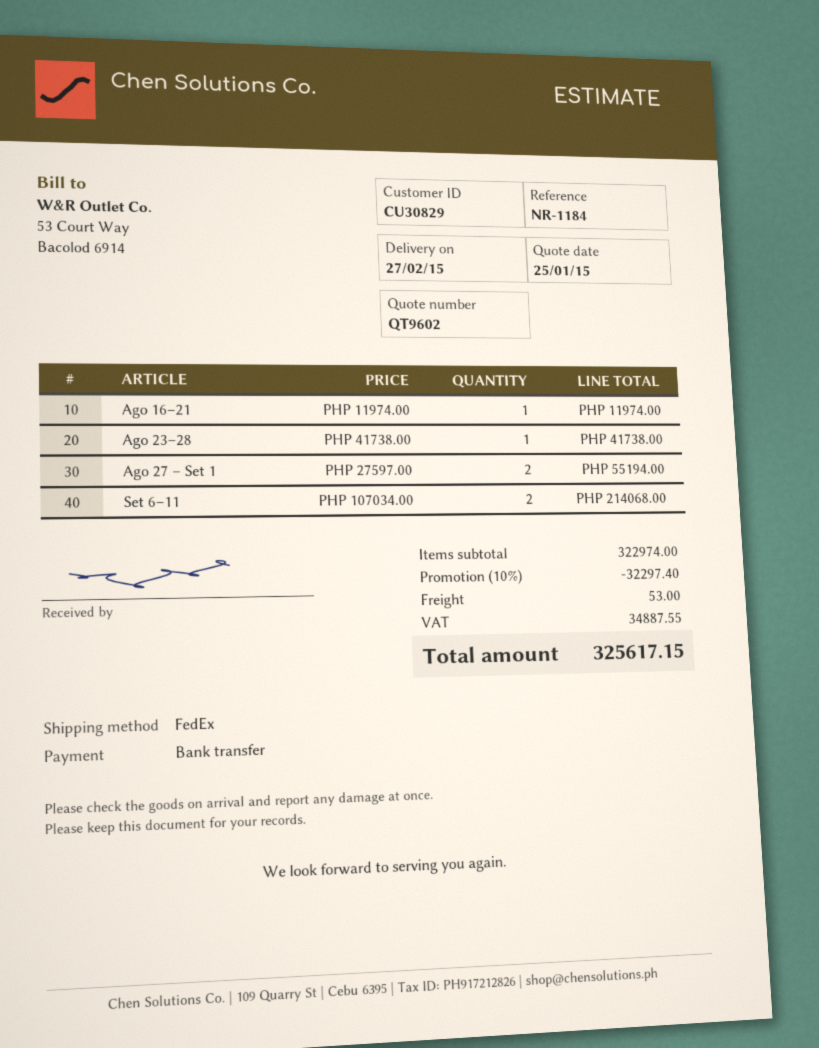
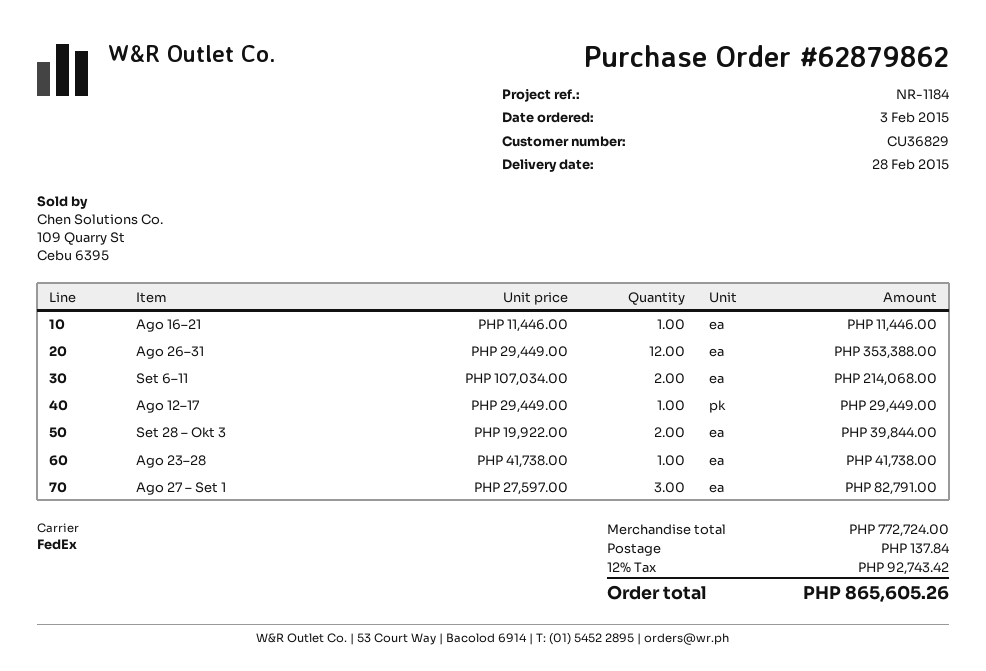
delivery date: 2015-02-27 -> 2015-02-28
customer number: CU30829 -> CU36829
Ago 16–21: 1 x 11974.00 = 11974.00 -> 1 x 11446.00 = 11446.00
Ago 27 – Set 1: 2 x 27597.00 = 55194.00 -> 3 x 27597.00 = 82791.00
Ago 26–31: none -> 12 x 29449.00 = 353388.00
Ago 12–17: none -> 1 x 29449.00 = 29449.00
Set 28 – Okt 3: none -> 2 x 19922.00 = 39844.00
subtotal: 322974.00 -> 772724.00
discount: 10% = 32297.40 -> none
shipping: 53.00 -> 137.84
tax: 34887.55 -> 92743.42
total: 325617.15 -> 865605.26

